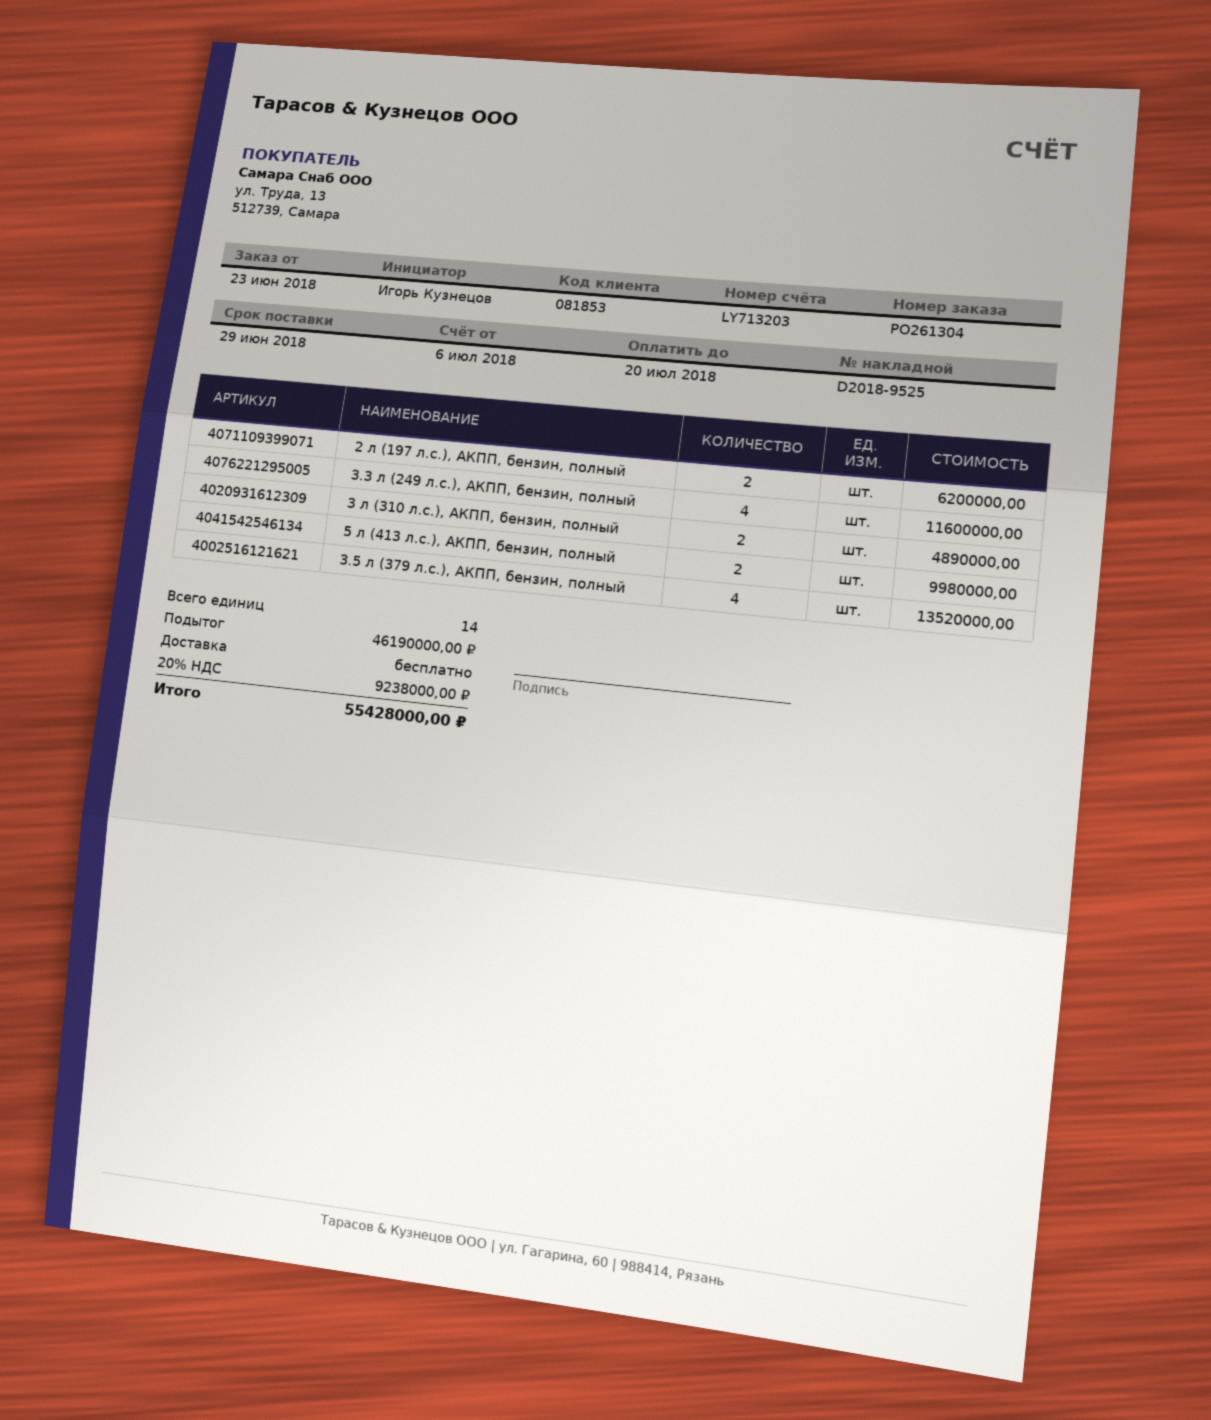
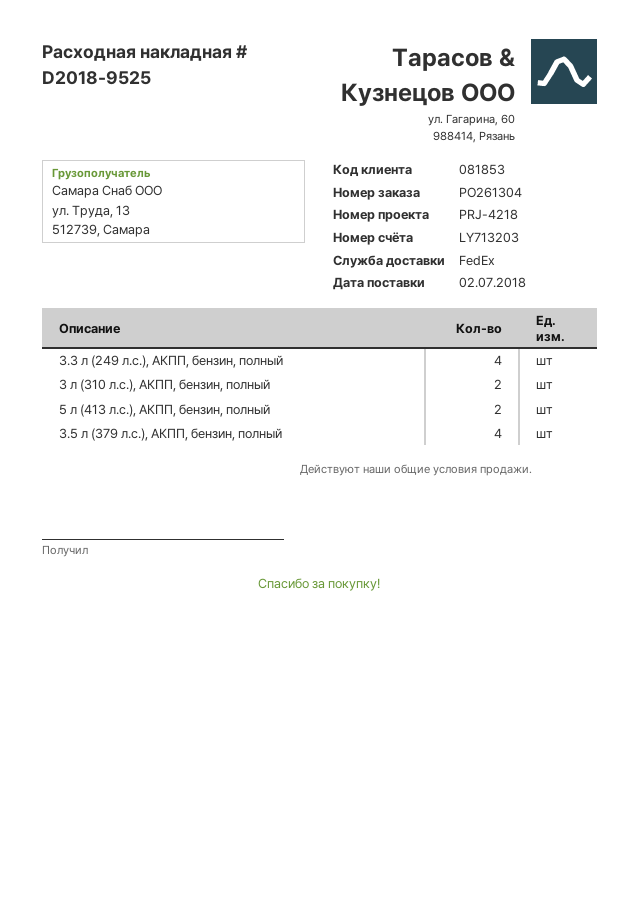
delivery date: 2018-06-29 -> 2018-07-02
2 л (197 л.с.), АКПП, бензин, полный: 2 -> none

